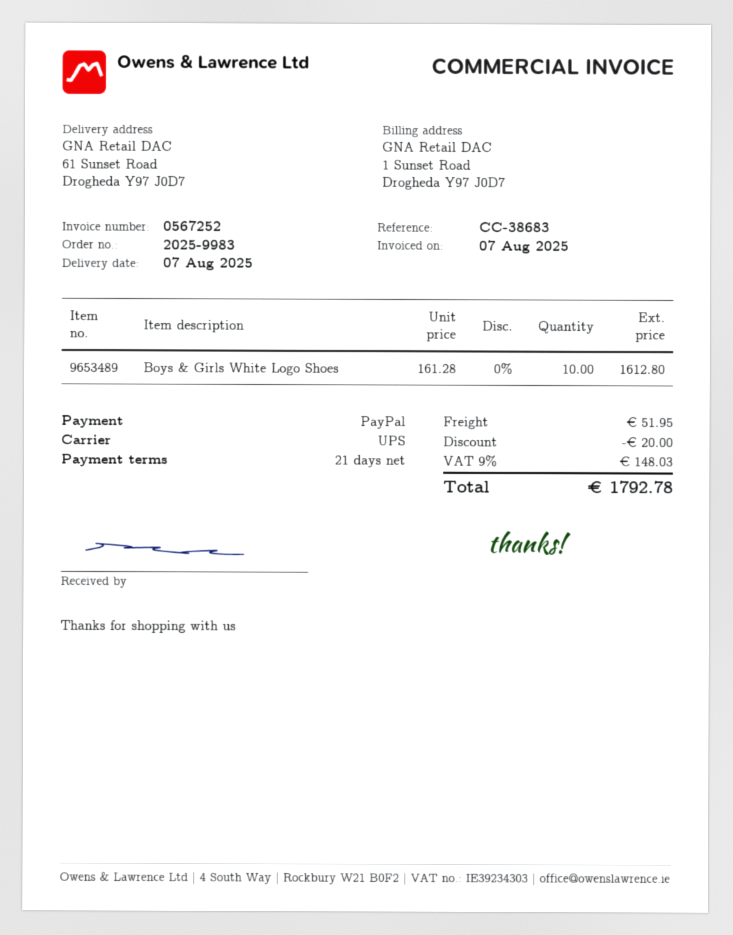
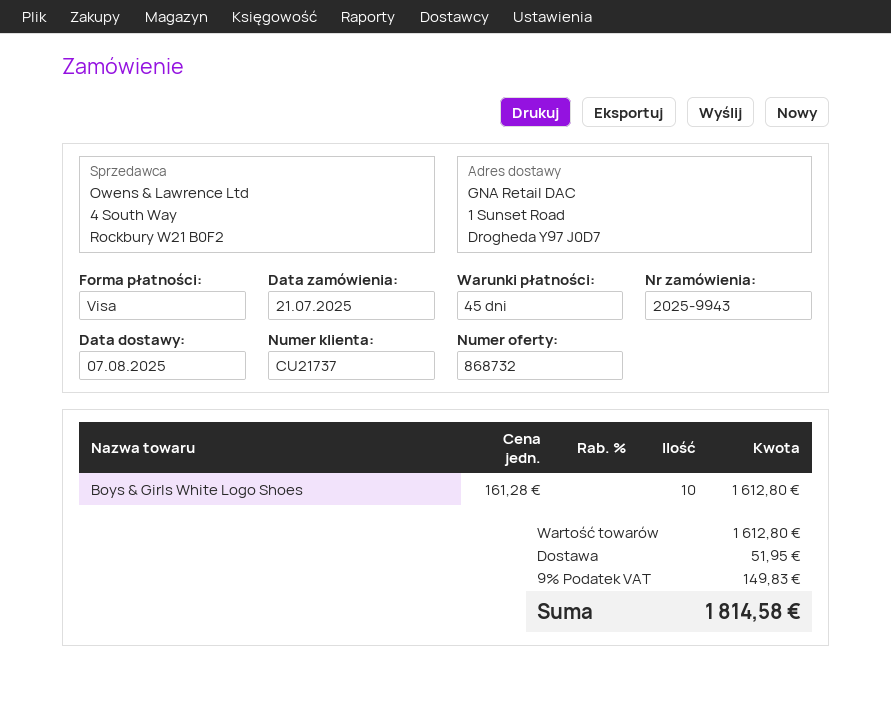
order number: 2025-9983 -> 2025-9943
payment terms: 21 days -> 45 days
payment method: PayPal -> Visa
ship to: 61 Sunset Road, Drogheda Y97 J0D7 -> 1 Sunset Road, Drogheda Y97 J0D7
discount: 20.00 -> none
tax: 9% = 148.03 -> 9% = 149.83
total: 1792.78 -> 1814.58

